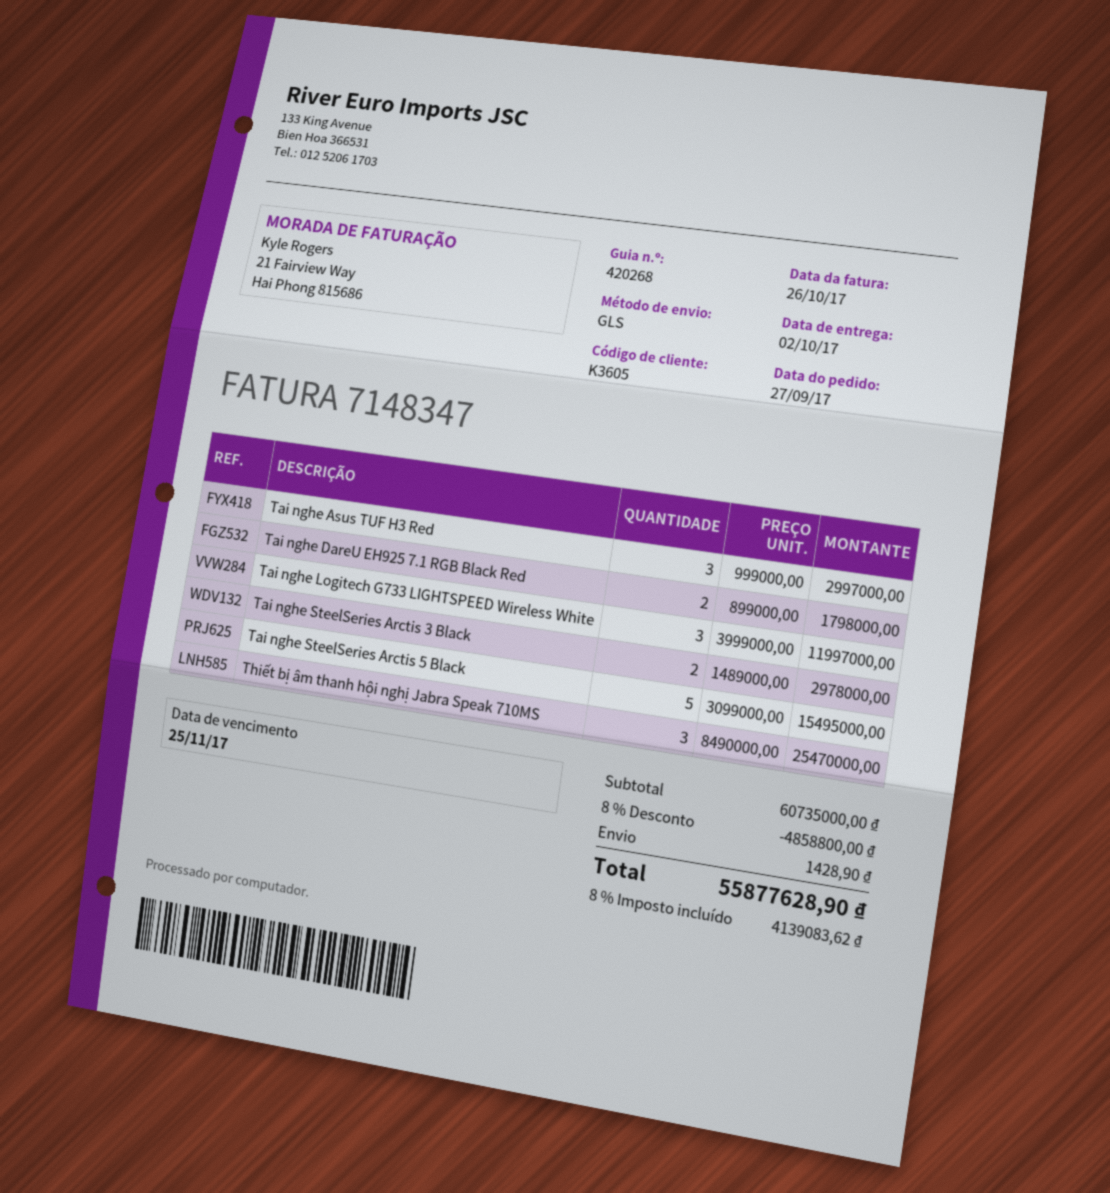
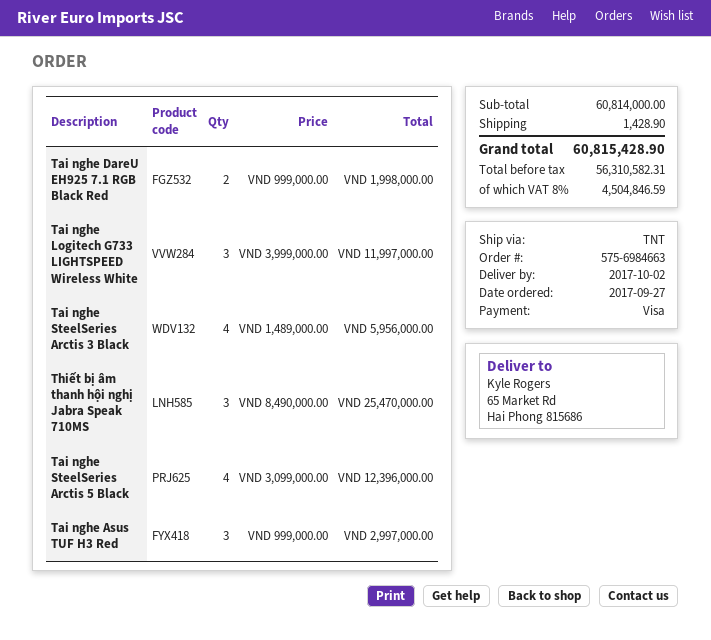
shipping method: GLS -> TNT
Tai nghe DareU EH925 7.1 RGB Black Red: 2 x 899000.00 = 1798000.00 -> 2 x 999000.00 = 1998000.00
Tai nghe SteelSeries Arctis 3 Black: 2 x 1489000.00 = 2978000.00 -> 4 x 1489000.00 = 5956000.00
Tai nghe SteelSeries Arctis 5 Black: 5 x 3099000.00 = 15495000.00 -> 4 x 3099000.00 = 12396000.00
subtotal: 60735000.00 -> 60814000.00
discount: 8% = 4858800.00 -> none
tax: 8% = 4139083.62 -> 8% = 4504846.59
total: 55877628.90 -> 60815428.90

